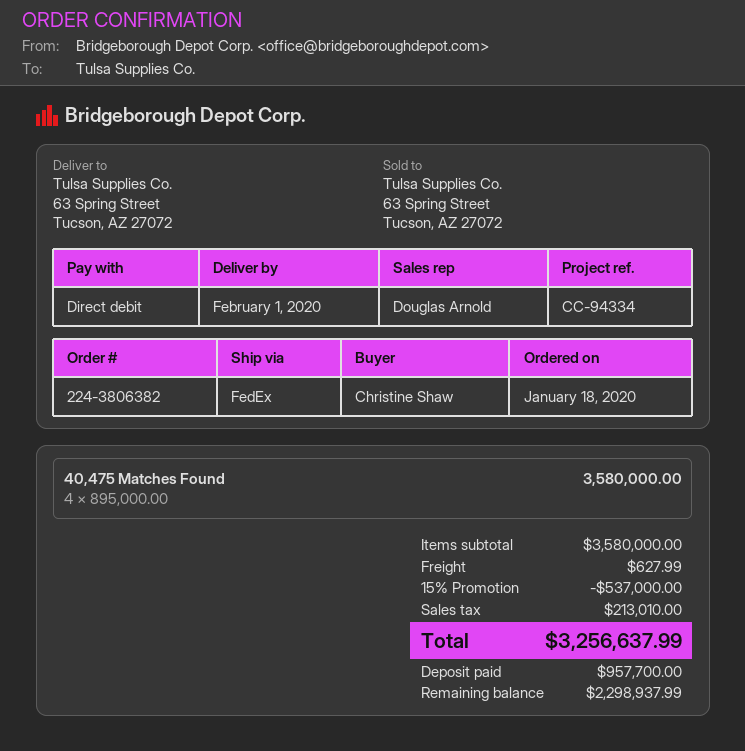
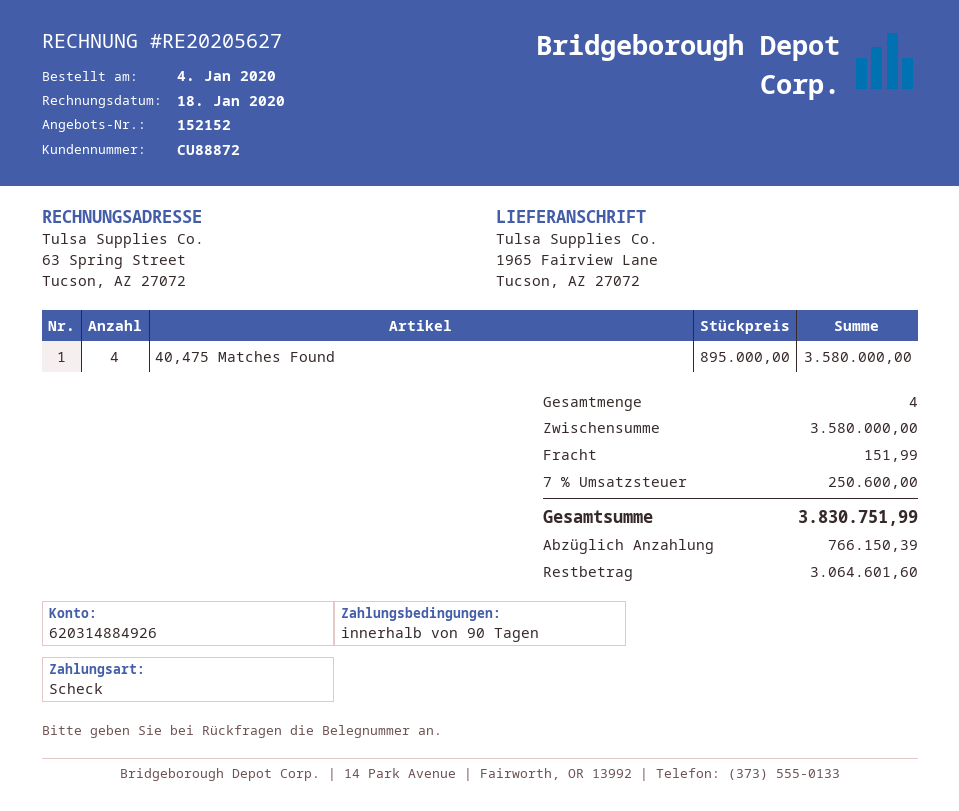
order date: 2020-01-18 -> 2020-01-04
payment method: direct debit -> cheque
ship to: 63 Spring Street, Tucson, AZ 27072 -> 1965 Fairview Lane, Tucson, AZ 27072
discount: 15% = 537000.00 -> none
shipping: 627.99 -> 151.99
tax: 213010.00 -> 250600.00
total: 3256637.99 -> 3830751.99
deposit: 957700.00 -> 766150.39
balance: 2298937.99 -> 3064601.60

